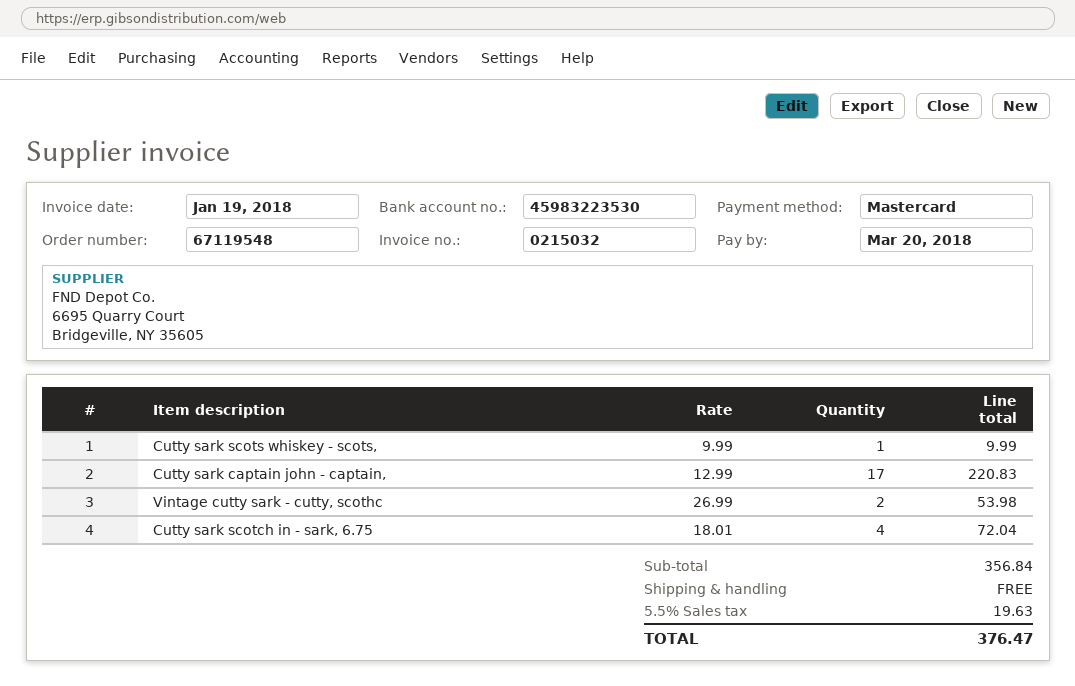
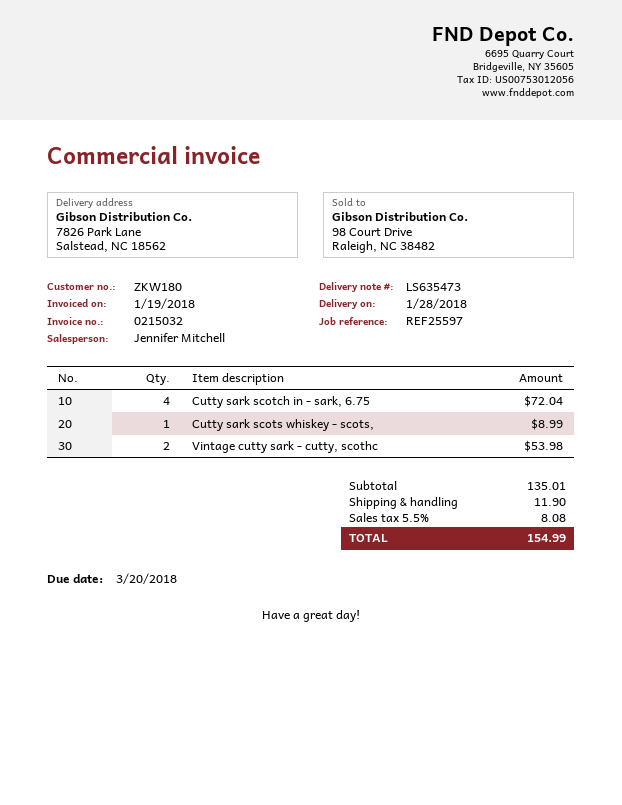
Cutty sark scots whiskey - scots,: 1 for 9.99 -> 1 for 8.99
Cutty sark captain john - captain,: 17 for 220.83 -> none
subtotal: 356.84 -> 135.01
shipping: 0.00 -> 11.90
tax: 5.5% = 19.63 -> 5.5% = 8.08
total: 376.47 -> 154.99

